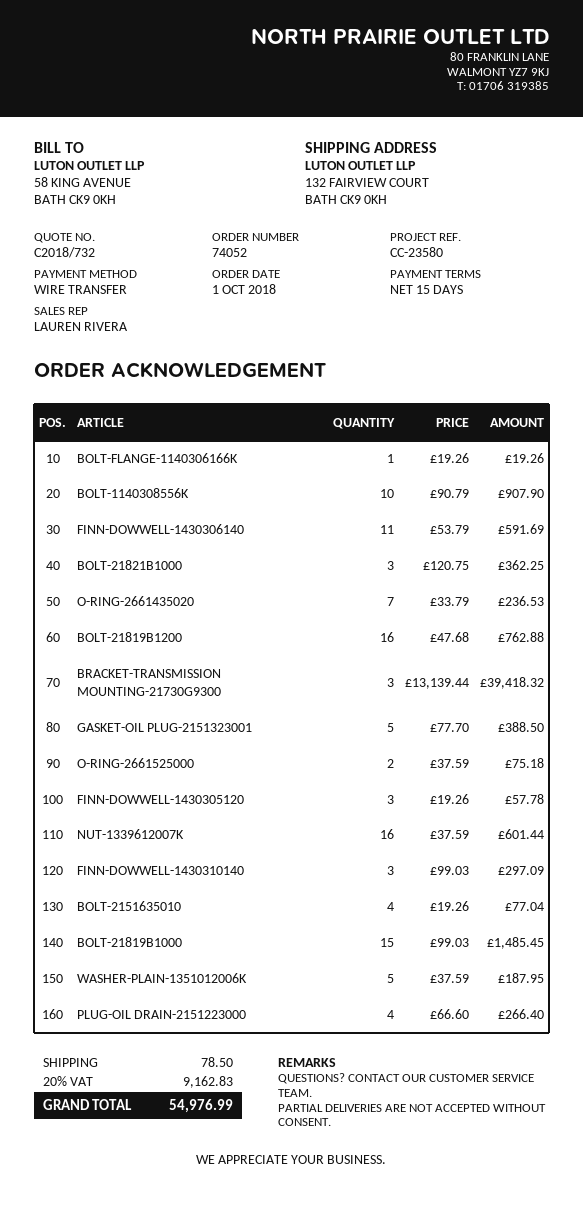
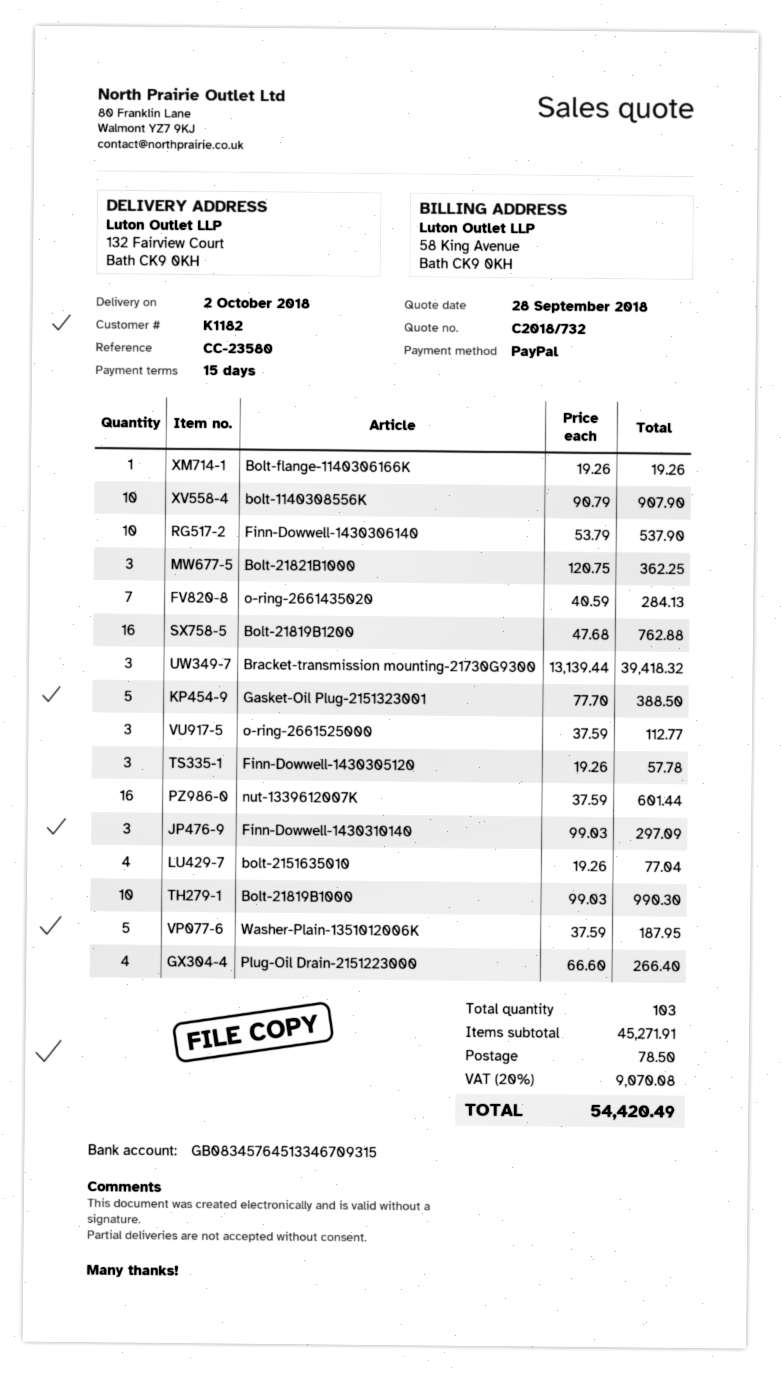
payment method: bank transfer -> PayPal
FINN-DOWWELL-1430306140: 11 x 53.79 = 591.69 -> 10 x 53.79 = 537.90
O-RING-2661435020: 7 x 33.79 = 236.53 -> 7 x 40.59 = 284.13
O-RING-2661525000: 2 x 37.59 = 75.18 -> 3 x 37.59 = 112.77
BOLT-21819B1000: 15 x 99.03 = 1485.45 -> 10 x 99.03 = 990.30
tax: 20% = 9162.83 -> 20% = 9070.08
total: 54976.99 -> 54420.49

